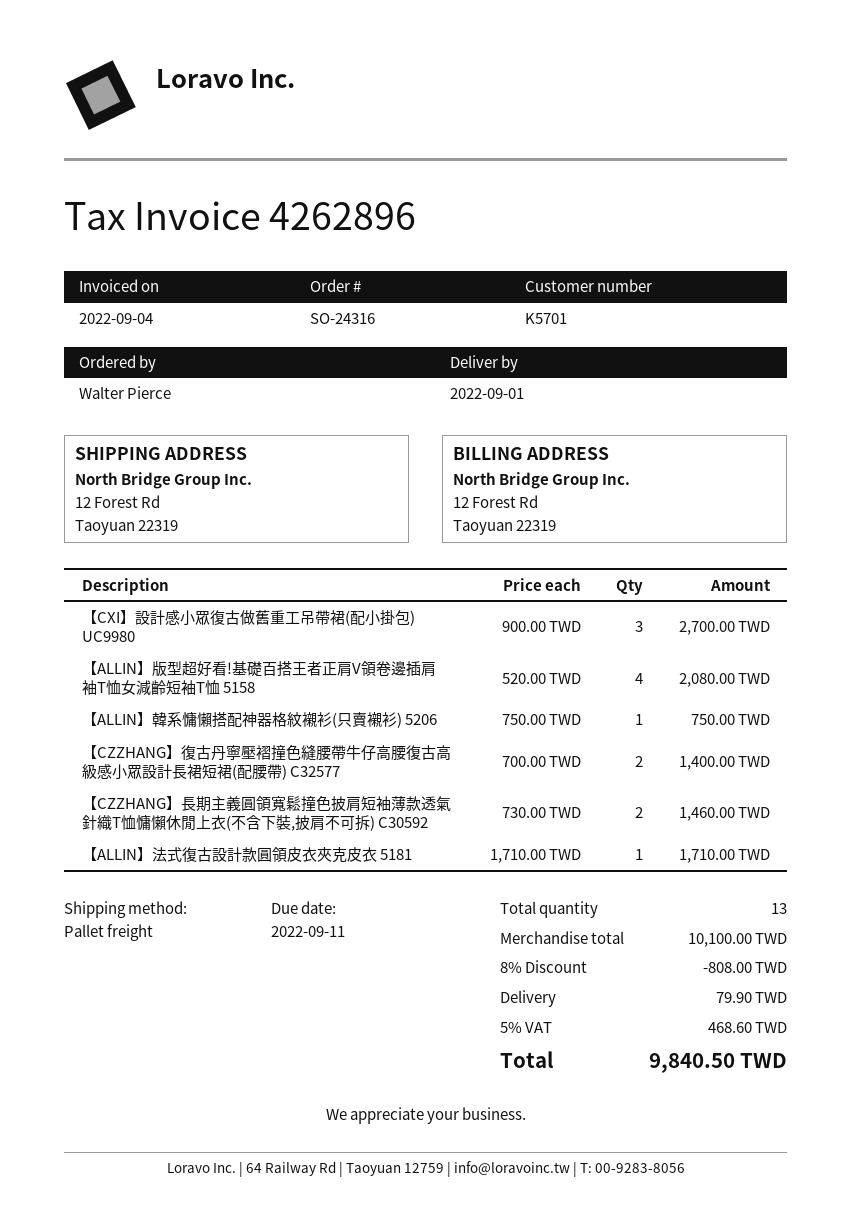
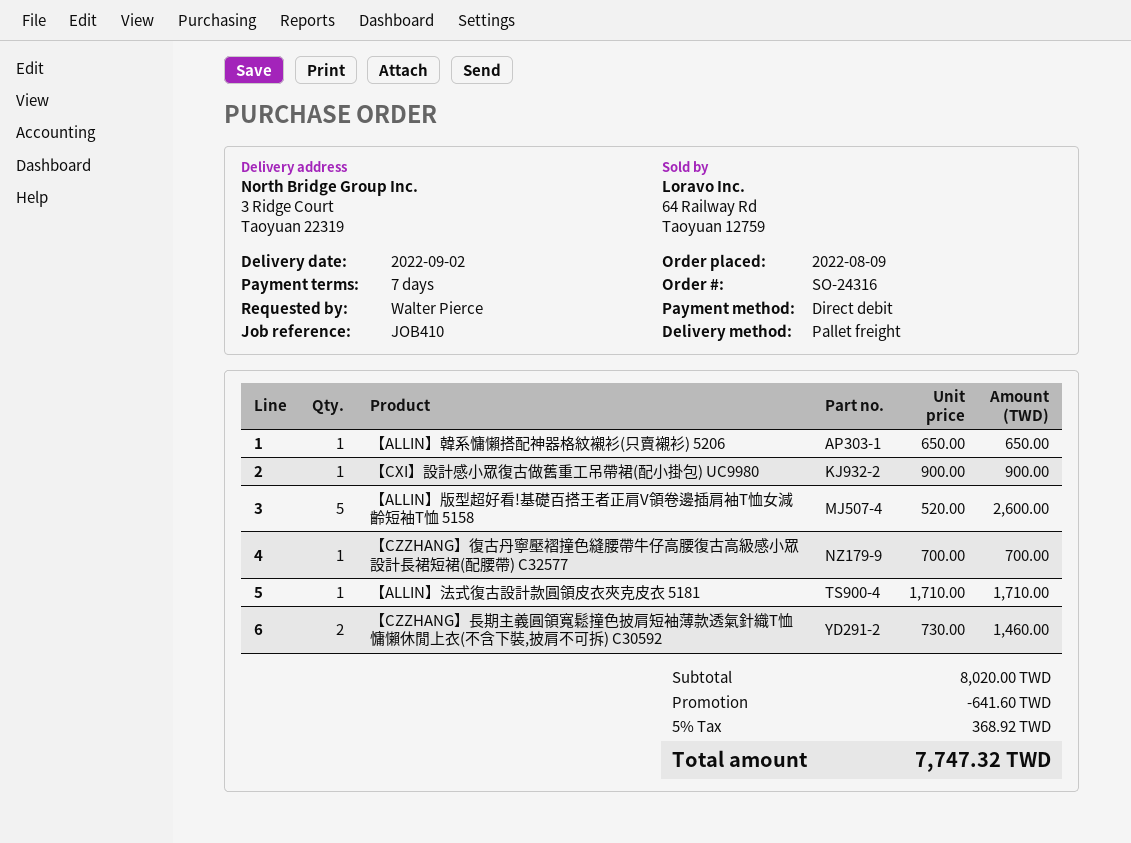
delivery date: 2022-09-01 -> 2022-09-02
ship to: 12 Forest Rd, Taoyuan 22319 -> 3 Ridge Court, Taoyuan 22319
【CXI】設計感小眾復古做舊重工吊帶裙(配小掛包) UC9980: 3 x 900.00 = 2700.00 -> 1 x 900.00 = 900.00
【ALLIN】版型超好看!基礎百搭王者正肩V領卷邊插肩袖T恤女減齡短袖T恤 5158: 4 x 520.00 = 2080.00 -> 5 x 520.00 = 2600.00
【ALLIN】韓系慵懶搭配神器格紋襯衫(只賣襯衫) 5206: 1 x 750.00 = 750.00 -> 1 x 650.00 = 650.00
【CZZHANG】復古丹寧壓褶撞色縫腰帶牛仔高腰復古高級感小眾設計長裙短裙(配腰帶) C32577: 2 x 700.00 = 1400.00 -> 1 x 700.00 = 700.00
subtotal: 10100.00 -> 8020.00
discount: 808.00 -> 641.60
shipping: 79.90 -> none
tax: 5% = 468.60 -> 5% = 368.92
total: 9840.50 -> 7747.32

